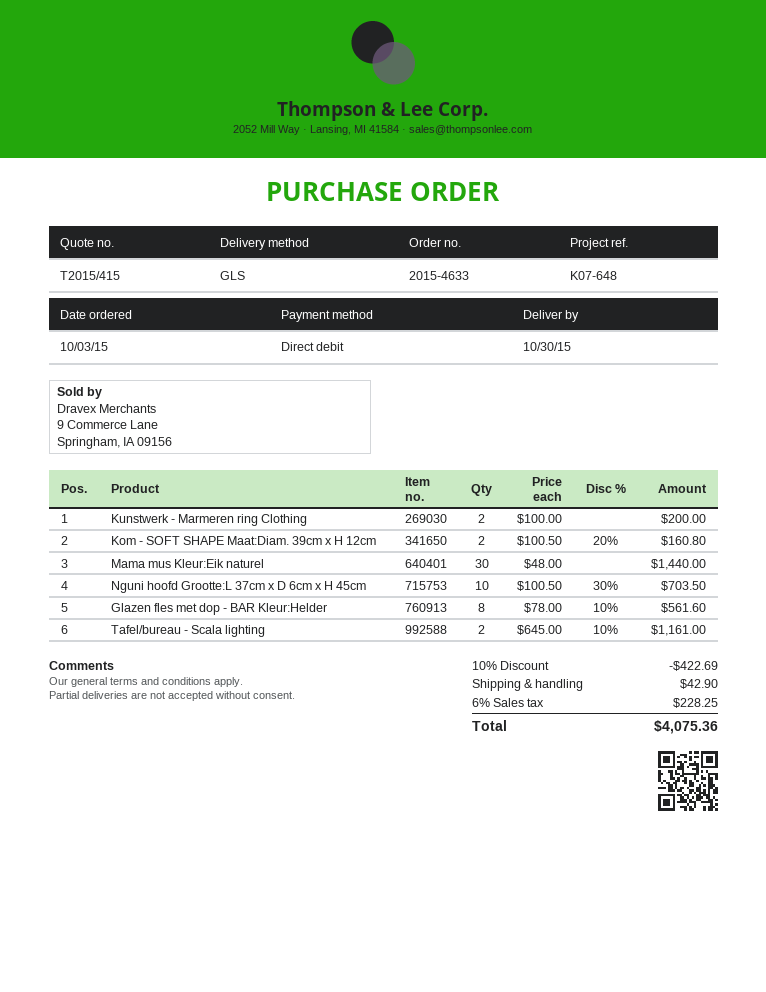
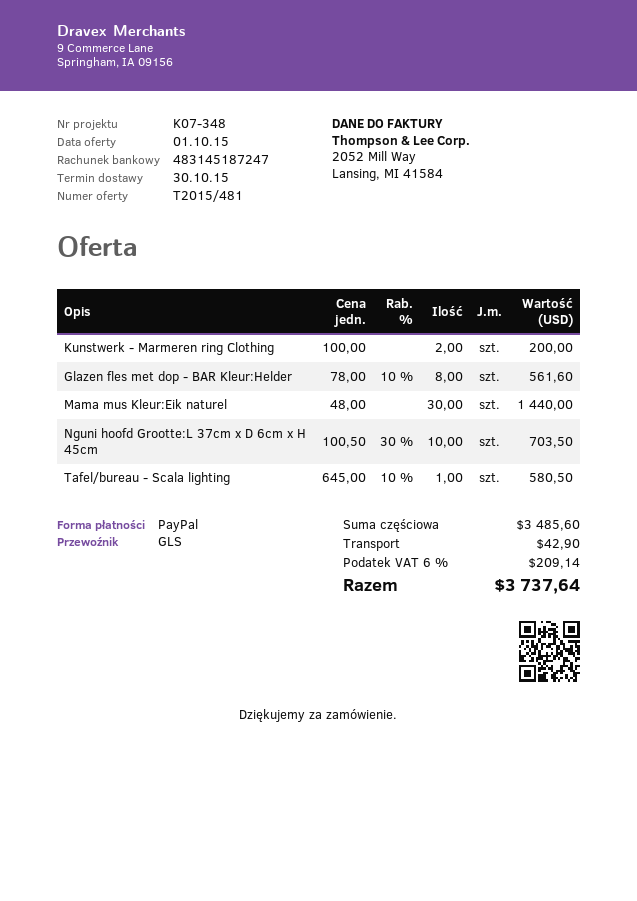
quote number: T2015/415 -> T2015/481
reference: K07-648 -> K07-348
payment method: direct debit -> PayPal
Kom - SOFT SHAPE Maat:Diam. 39cm x H 12cm: 2 x 100.50 - 20% = 160.80 -> none
Tafel/bureau - Scala lighting: 2 x 645.00 - 10% = 1161.00 -> 1 x 645.00 - 10% = 580.50
discount: 10% = 422.69 -> none
tax: 6% = 228.25 -> 6% = 209.14
total: 4075.36 -> 3737.64

